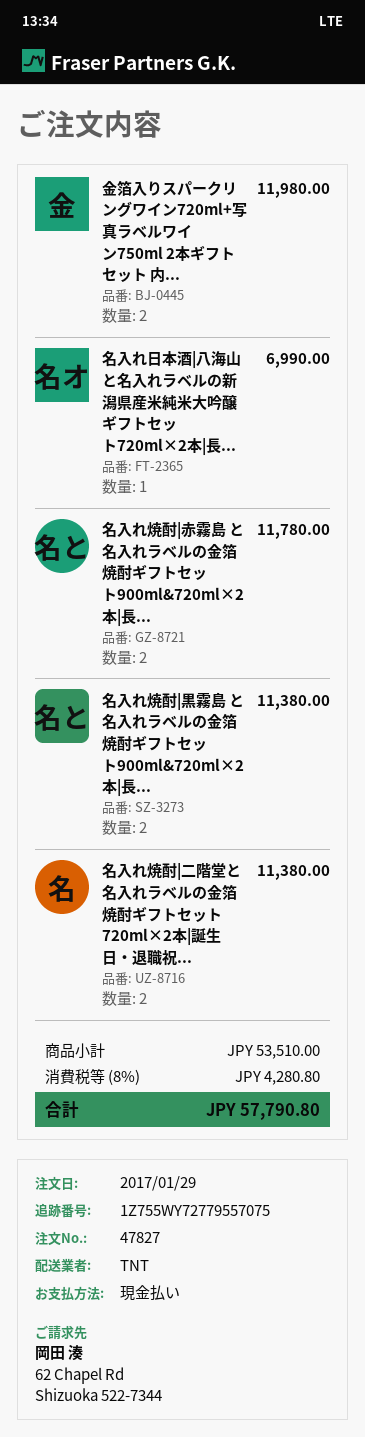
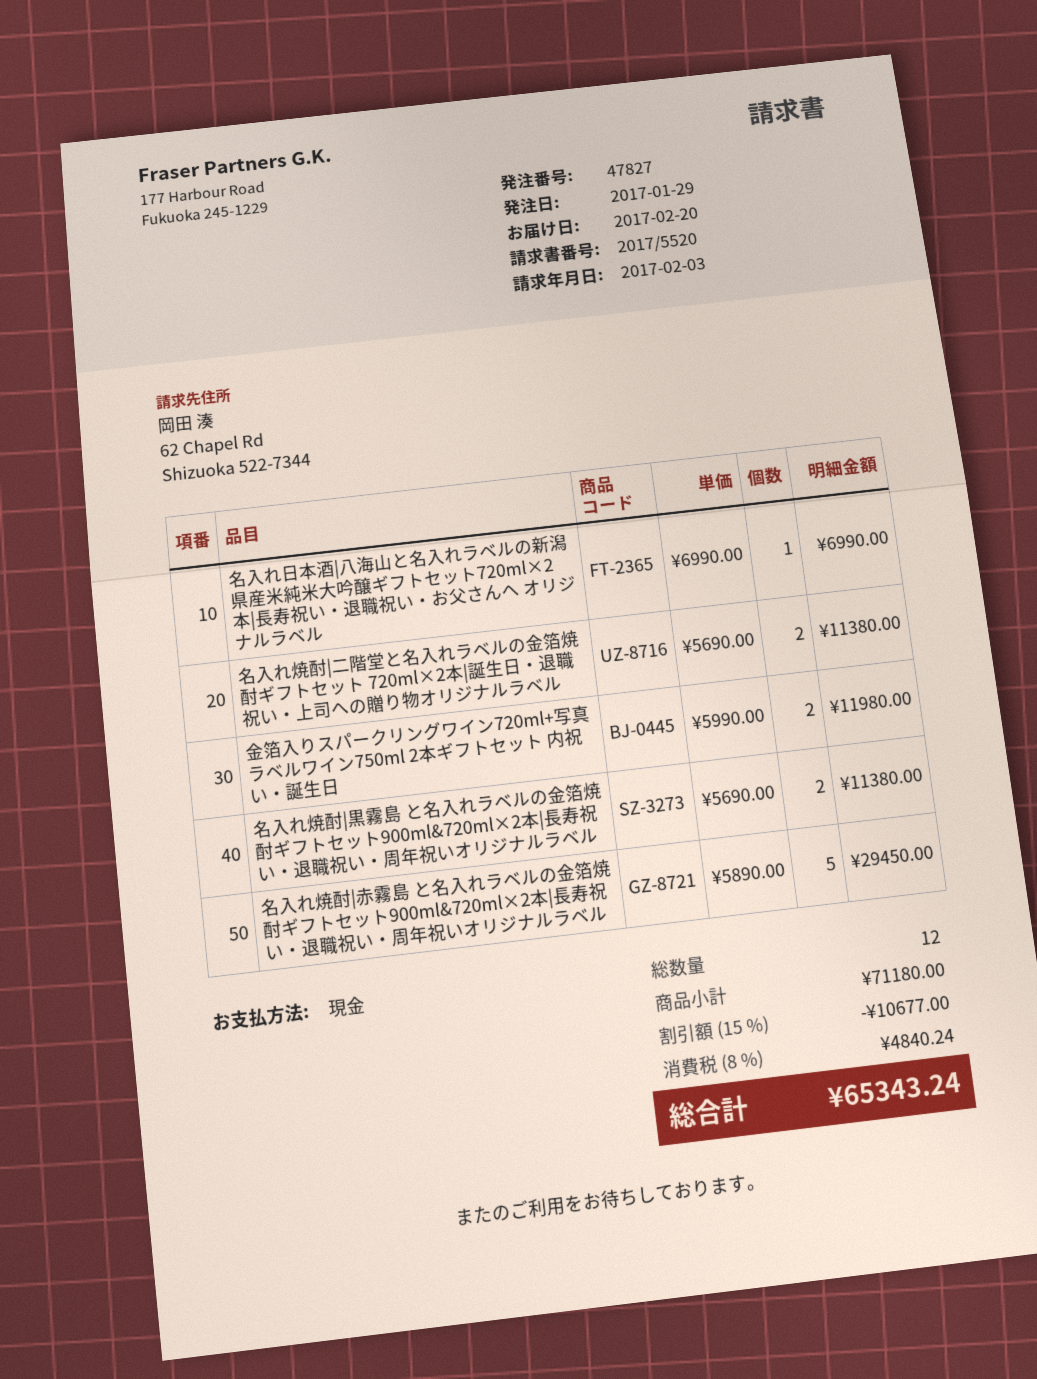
名入れ焼酎|赤霧島 と名入れラベルの金箔焼酎ギフトセット900ml&720ml×2本|長...: 2 for 11780.00 -> 5 for 29450.00
subtotal: 53510.00 -> 71180.00
discount: none -> 15% = 10677.00
tax: 8% = 4280.80 -> 8% = 4840.24
total: 57790.80 -> 65343.24

